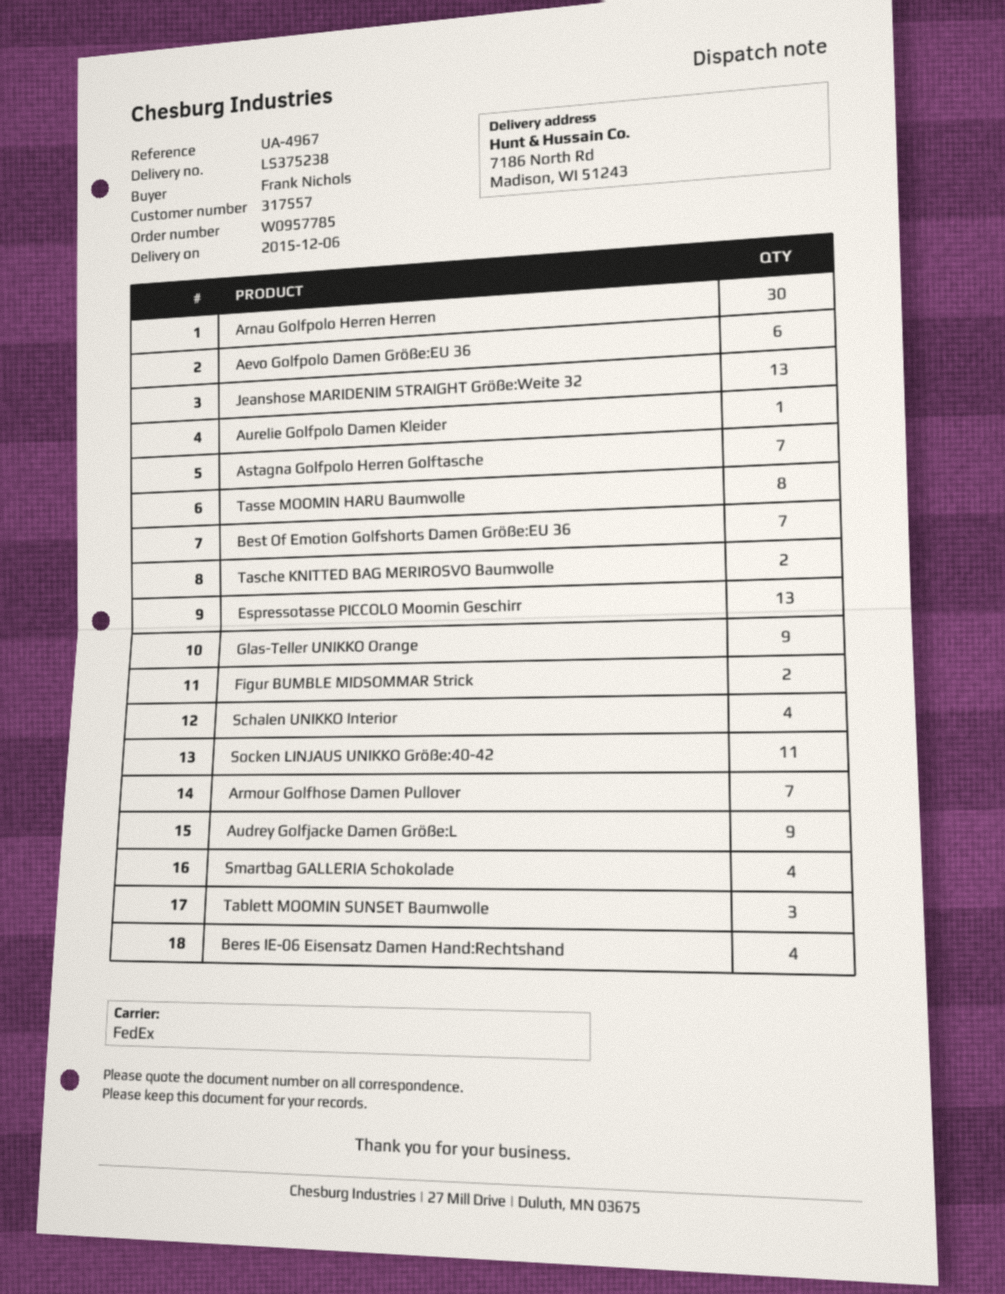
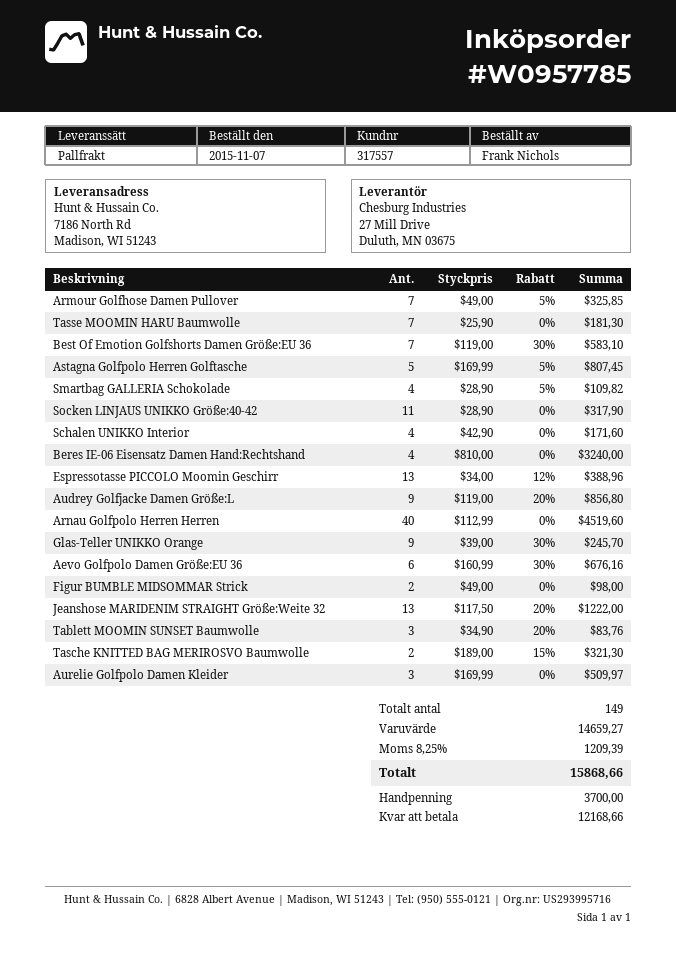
shipping method: FedEx -> pallet freight
Arnau Golfpolo Herren Herren: 30 -> 40
Aurelie Golfpolo Damen Kleider: 1 -> 3
Astagna Golfpolo Herren Golftasche: 7 -> 5
Tasse MOOMIN HARU Baumwolle: 8 -> 7

